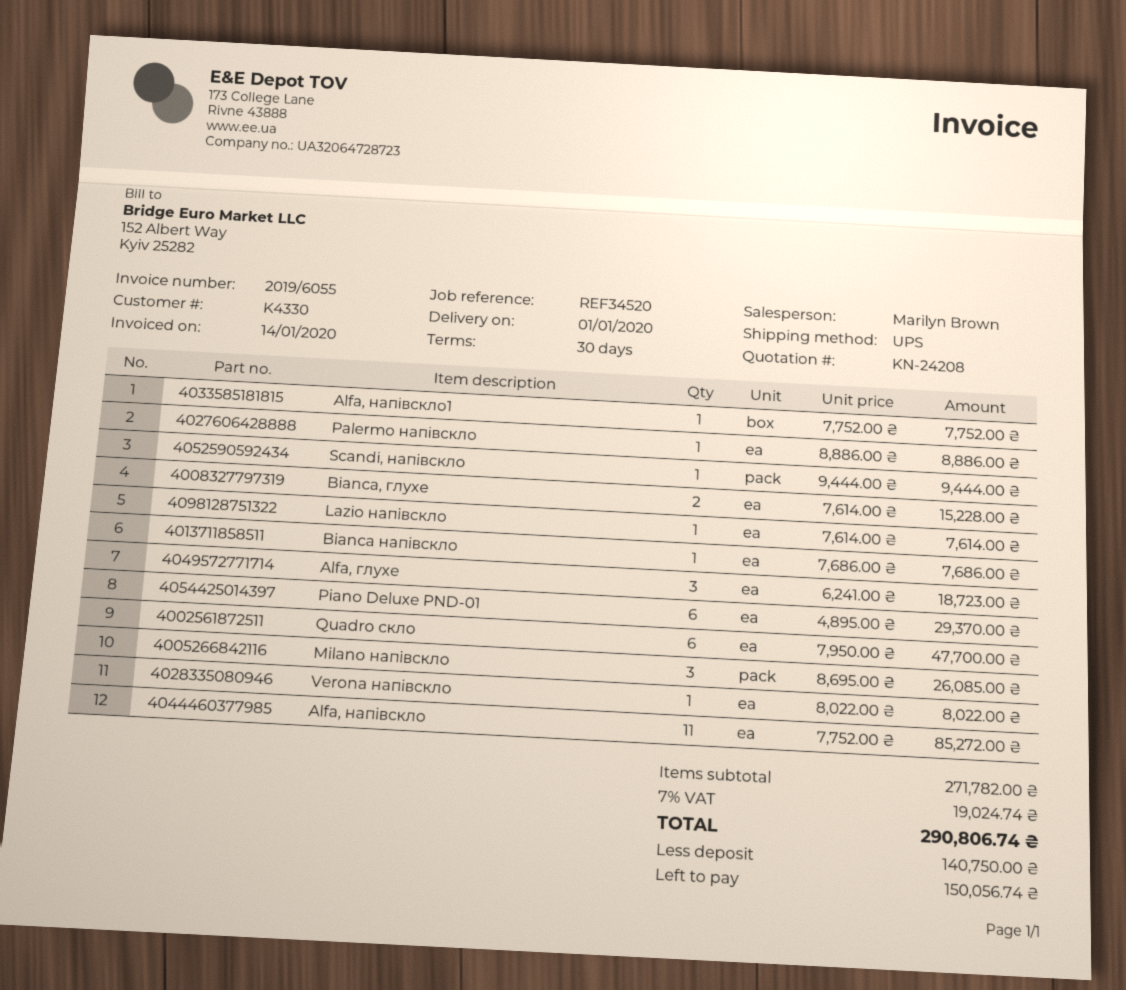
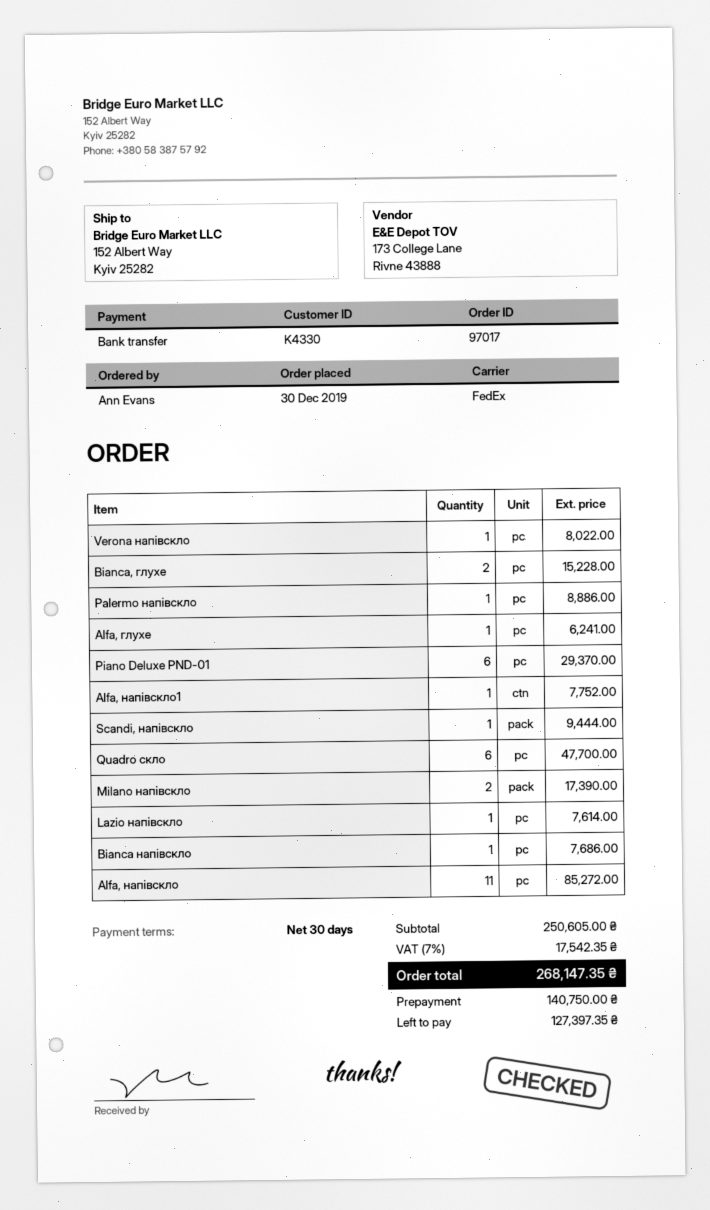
shipping method: UPS -> FedEx
Alfa, глухе: 3 for 18723.00 -> 1 for 6241.00
Milano напівскло: 3 for 26085.00 -> 2 for 17390.00
subtotal: 271782.00 -> 250605.00
tax: 7% = 19024.74 -> 7% = 17542.35
total: 290806.74 -> 268147.35
balance: 150056.74 -> 127397.35

